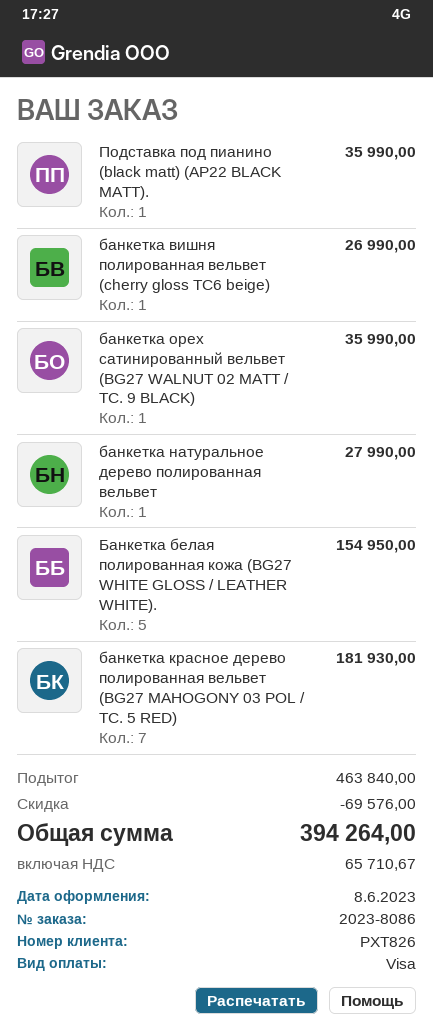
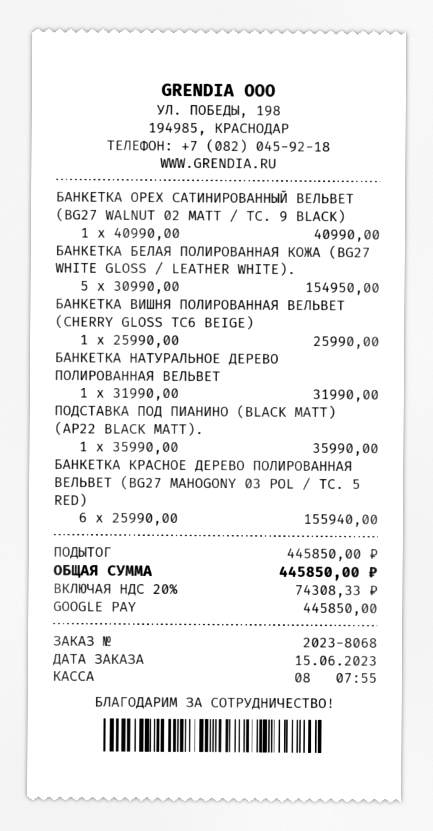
order number: 2023-8086 -> 2023-8068
order date: 2023-06-08 -> 2023-06-15
payment method: Visa -> Google Pay
банкетка вишня полированная вельвет (cherry gloss TC6 beige): 1 for 26990.00 -> 1 for 25990.00
банкетка орех сатинированный вельвет (BG27 WALNUT 02 MATT / TC. 9 BLACK): 1 for 35990.00 -> 1 for 40990.00
банкетка натуральное дерево полированная вельвет: 1 for 27990.00 -> 1 for 31990.00
банкетка красное дерево полированная вельвет (BG27 MAHOGONY 03 POL / TC. 5 RED): 7 for 181930.00 -> 6 for 155940.00
subtotal: 463840.00 -> 445850.00
discount: 69576.00 -> none
tax: 65710.67 -> 74308.33
total: 394264.00 -> 445850.00

